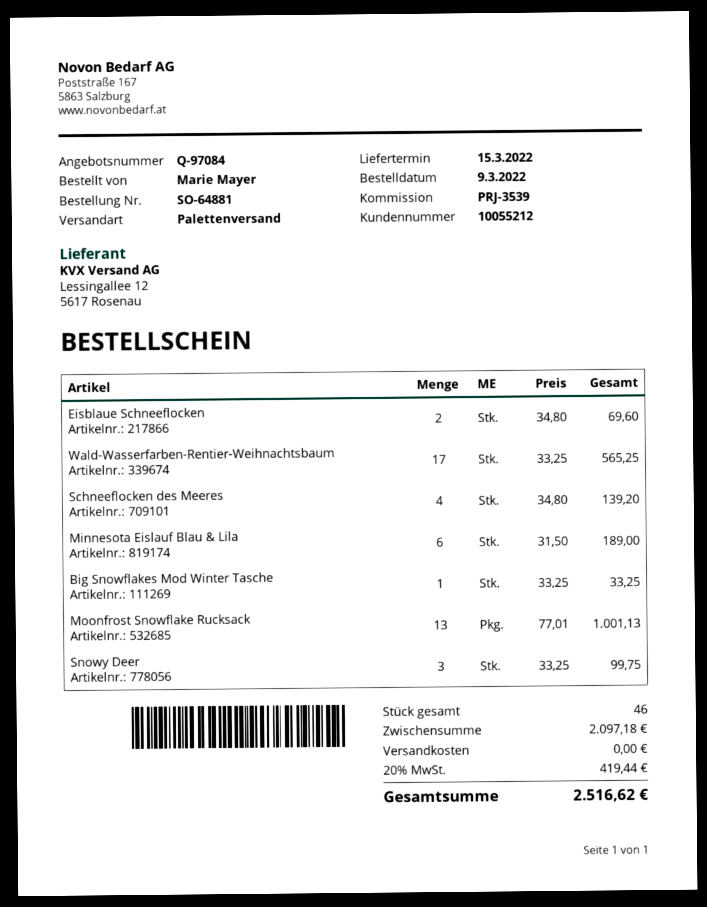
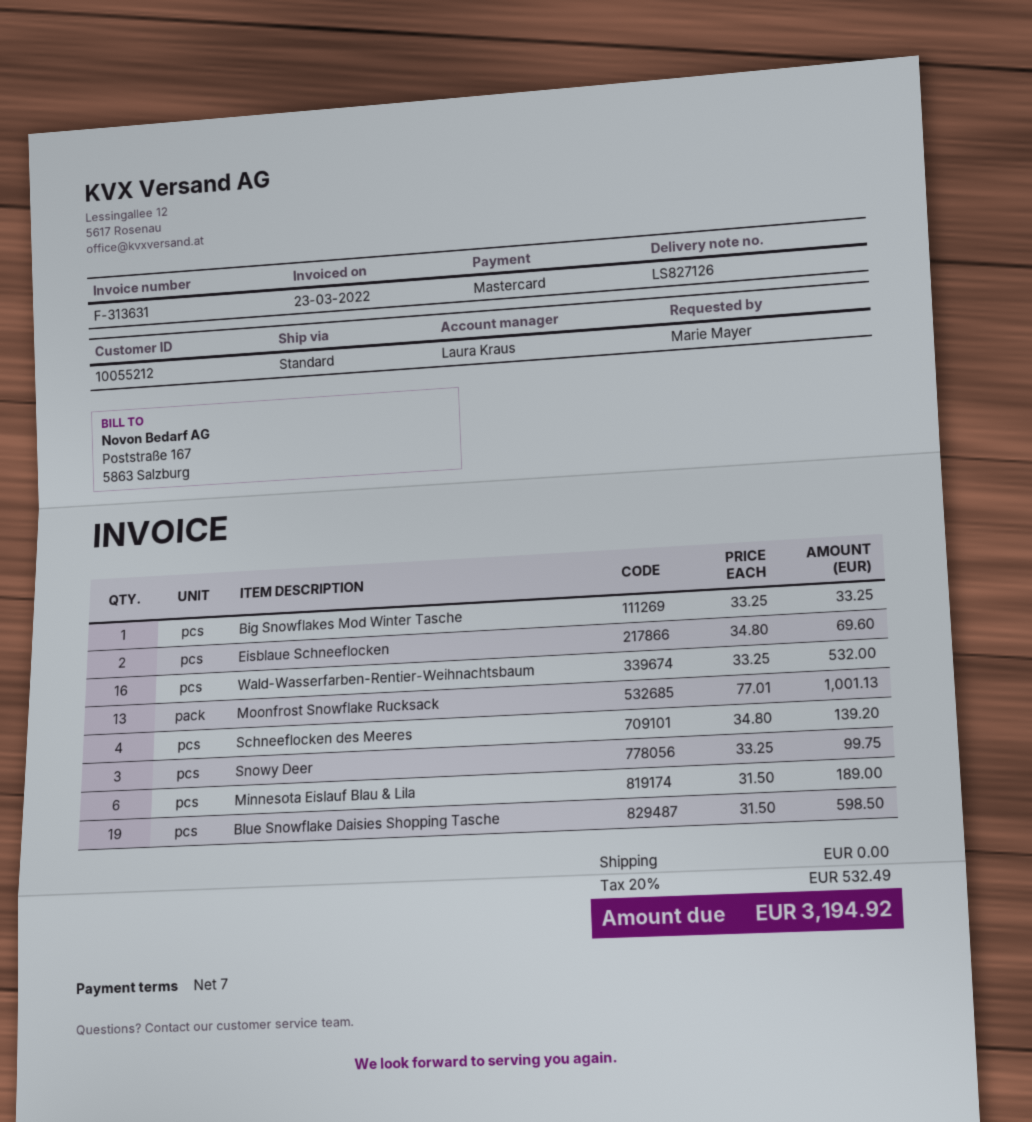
shipping method: pallet freight -> standard
Wald-Wasserfarben-Rentier-Weihnachtsbaum: 17 x 33.25 = 565.25 -> 16 x 33.25 = 532.00
Blue Snowflake Daisies Shopping Tasche: none -> 19 x 31.50 = 598.50
tax: 20% = 419.44 -> 20% = 532.49
total: 2516.62 -> 3194.92

